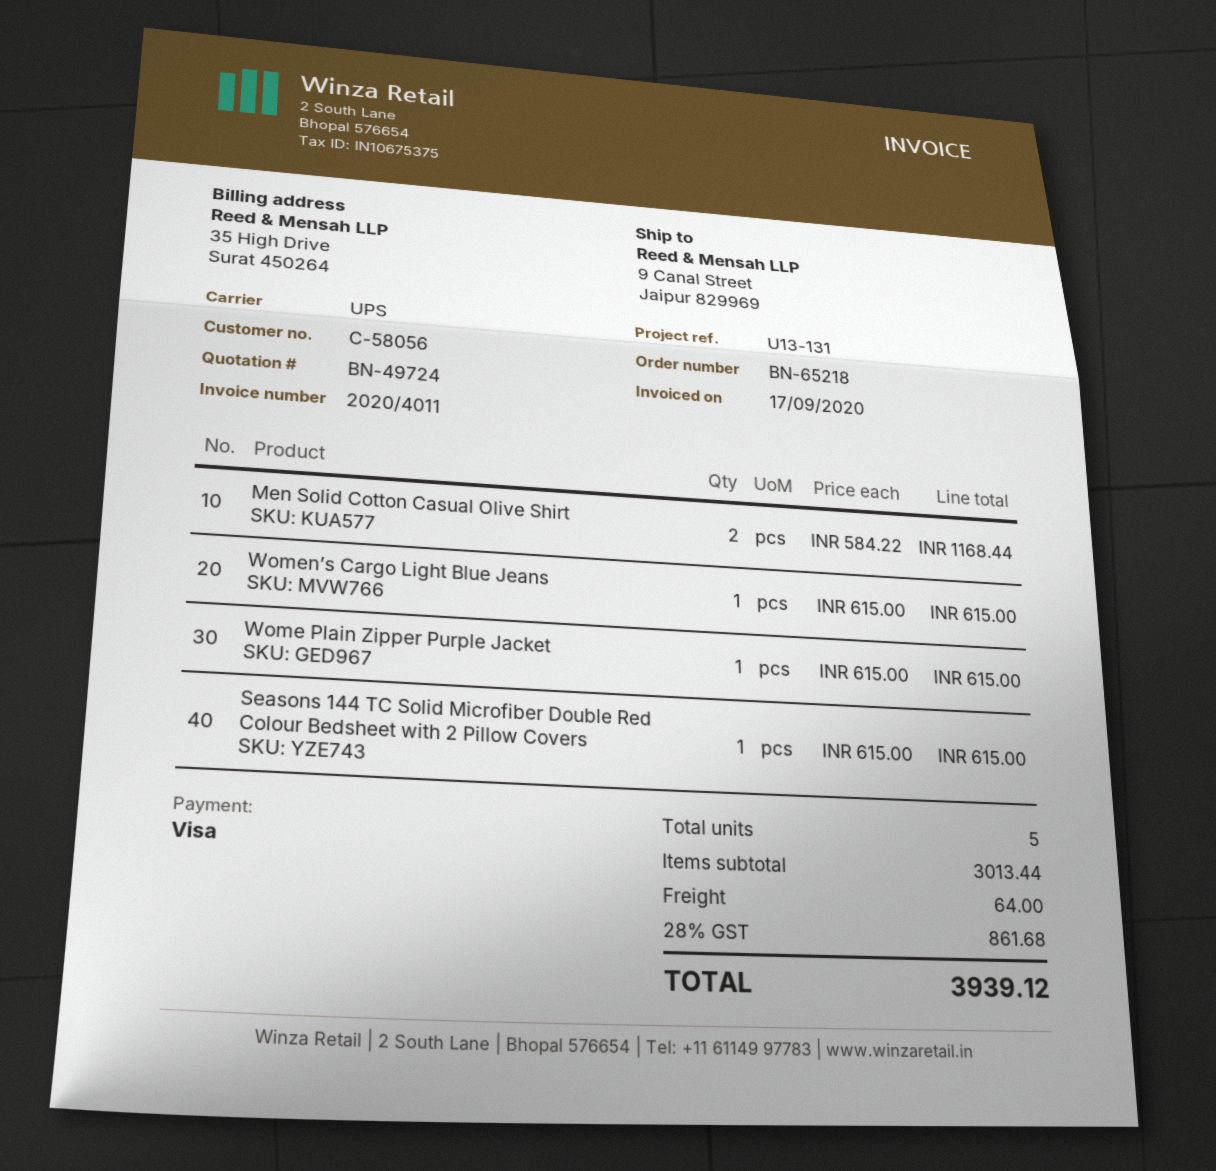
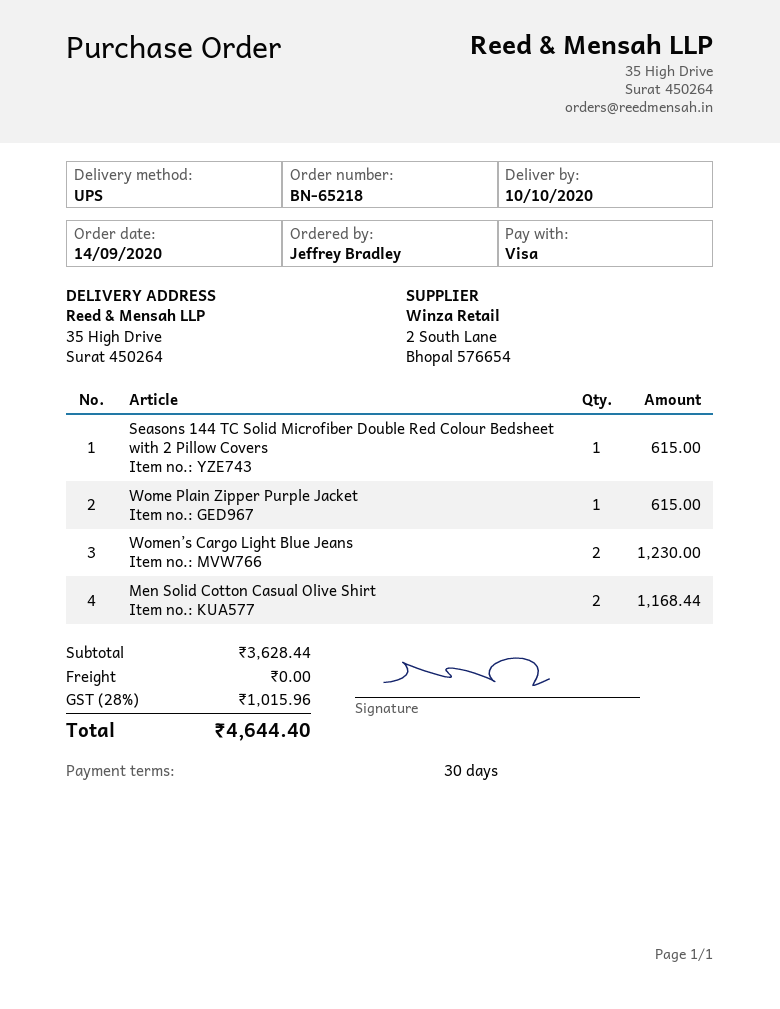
ship to: 9 Canal Street, Jaipur 829969 -> 35 High Drive, Surat 450264
Women’s Cargo Light Blue Jeans: 1 for 615.00 -> 2 for 1230.00
subtotal: 3013.44 -> 3628.44
shipping: 64.00 -> 0.00
tax: 28% = 861.68 -> 28% = 1015.96
total: 3939.12 -> 4644.40

